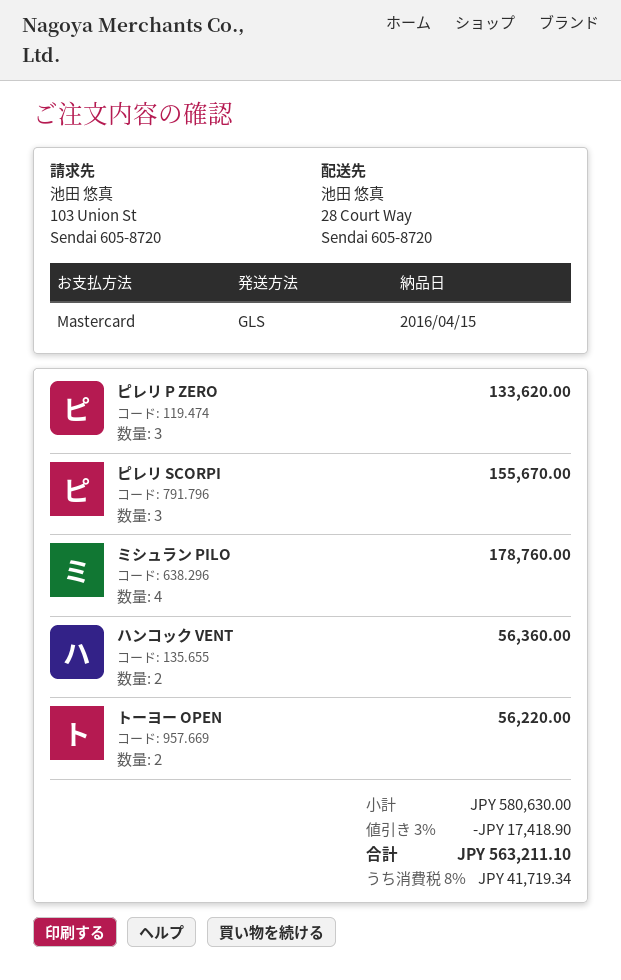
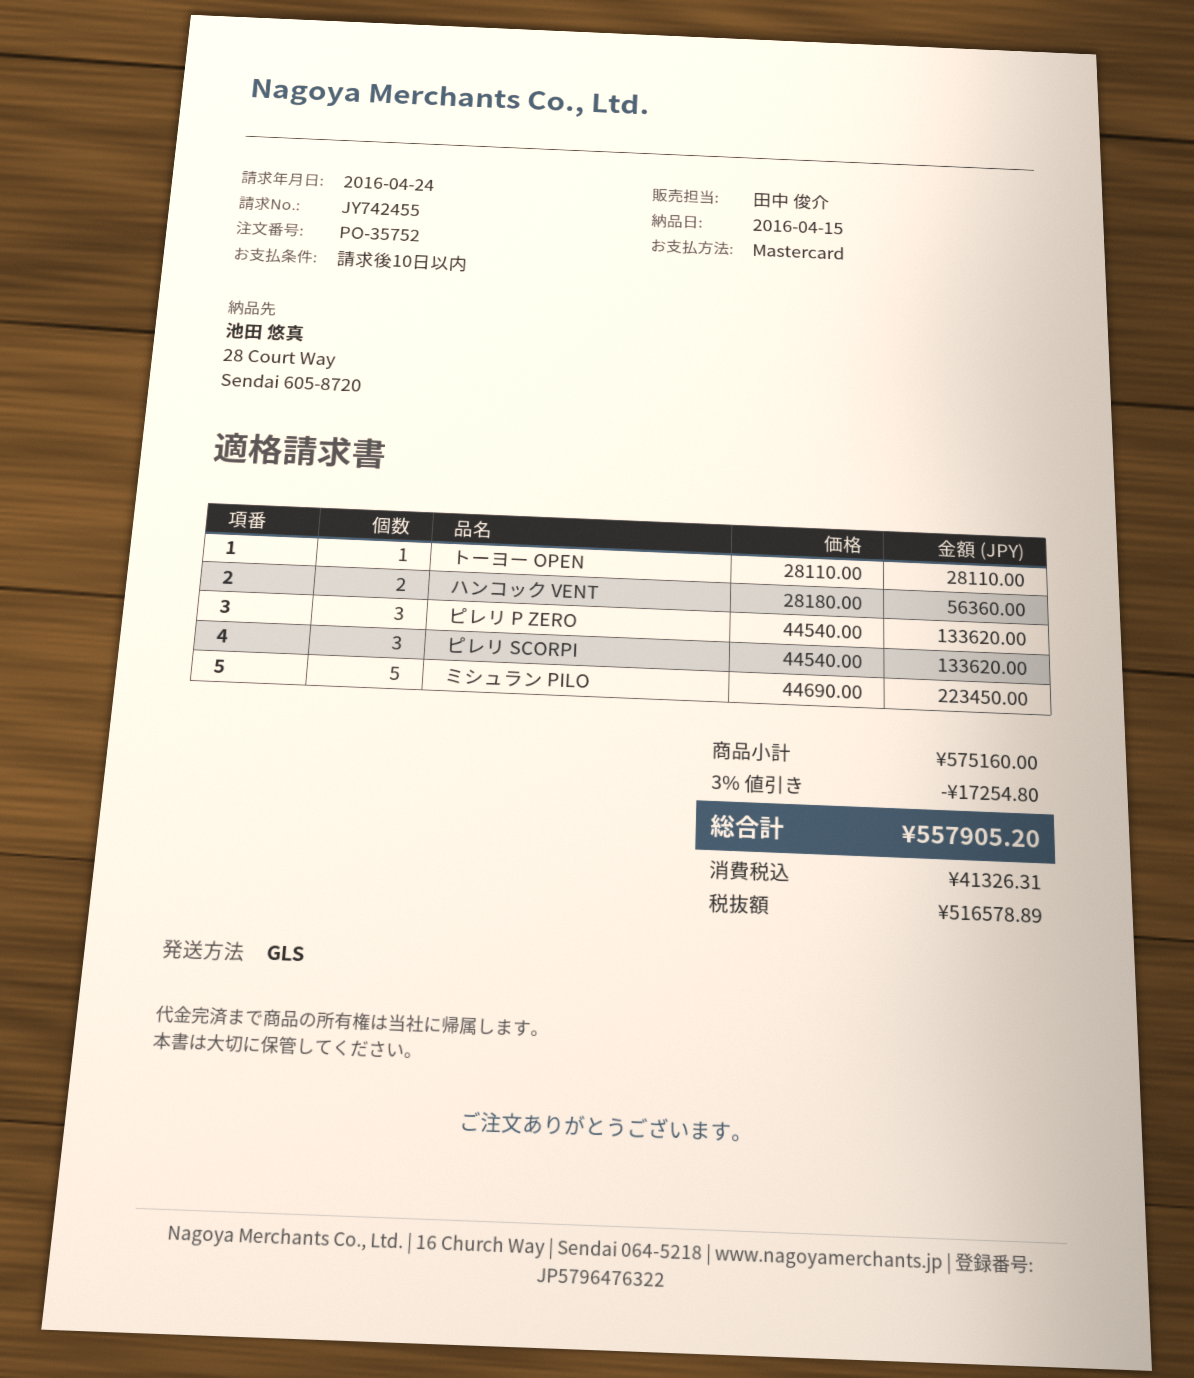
ピレリ SCORPI: 3 for 155670.00 -> 3 for 133620.00
ミシュラン PILO: 4 for 178760.00 -> 5 for 223450.00
トーヨー OPEN: 2 for 56220.00 -> 1 for 28110.00
subtotal: 580630.00 -> 575160.00
discount: 3% = 17418.90 -> 3% = 17254.80
tax: 41719.34 -> 41326.31
total: 563211.10 -> 557905.20

